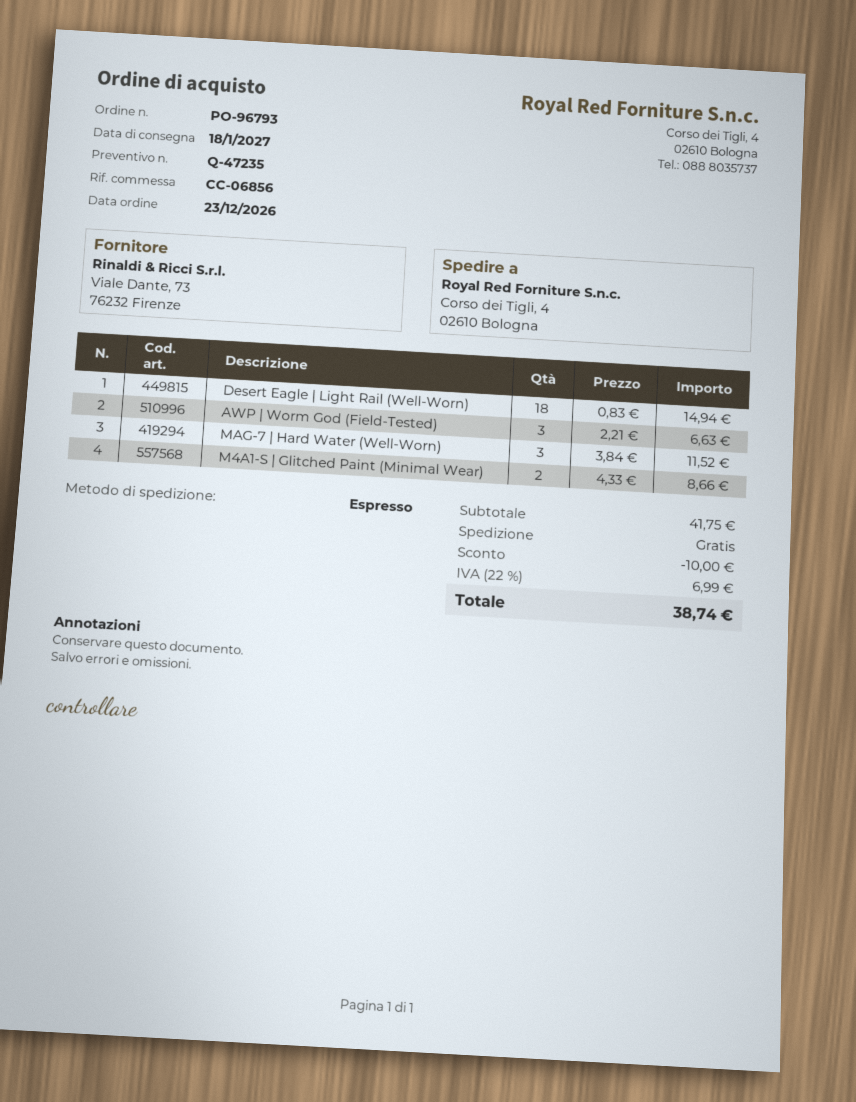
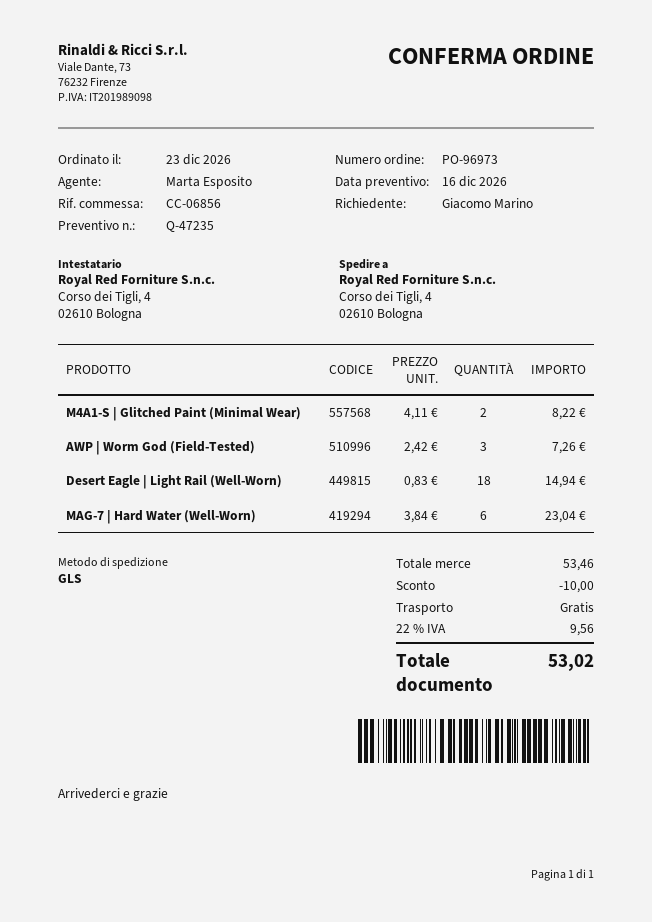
order number: PO-96793 -> PO-96973
shipping method: express -> GLS
AWP | Worm God (Field-Tested): 3 x 2.21 = 6.63 -> 3 x 2.42 = 7.26
MAG-7 | Hard Water (Well-Worn): 3 x 3.84 = 11.52 -> 6 x 3.84 = 23.04
M4A1-S | Glitched Paint (Minimal Wear): 2 x 4.33 = 8.66 -> 2 x 4.11 = 8.22
subtotal: 41.75 -> 53.46
tax: 22% = 6.99 -> 22% = 9.56
total: 38.74 -> 53.02

